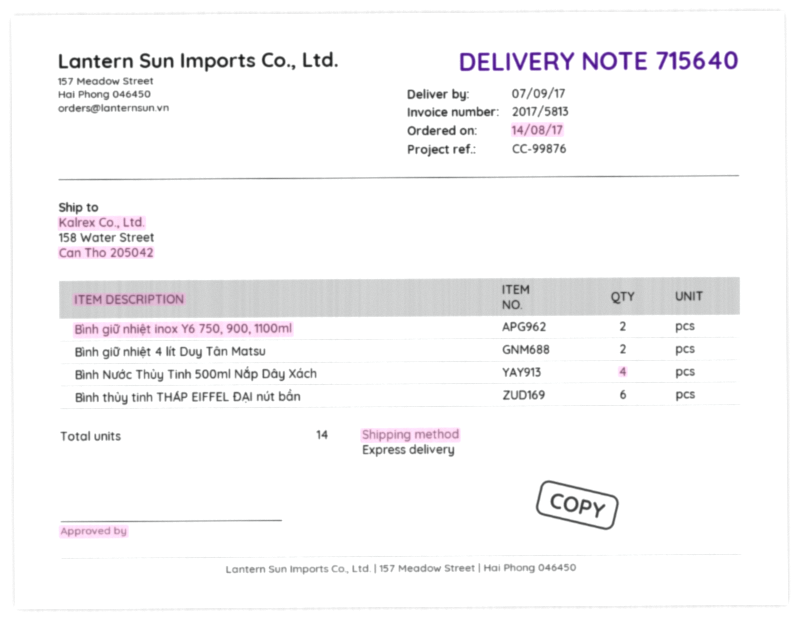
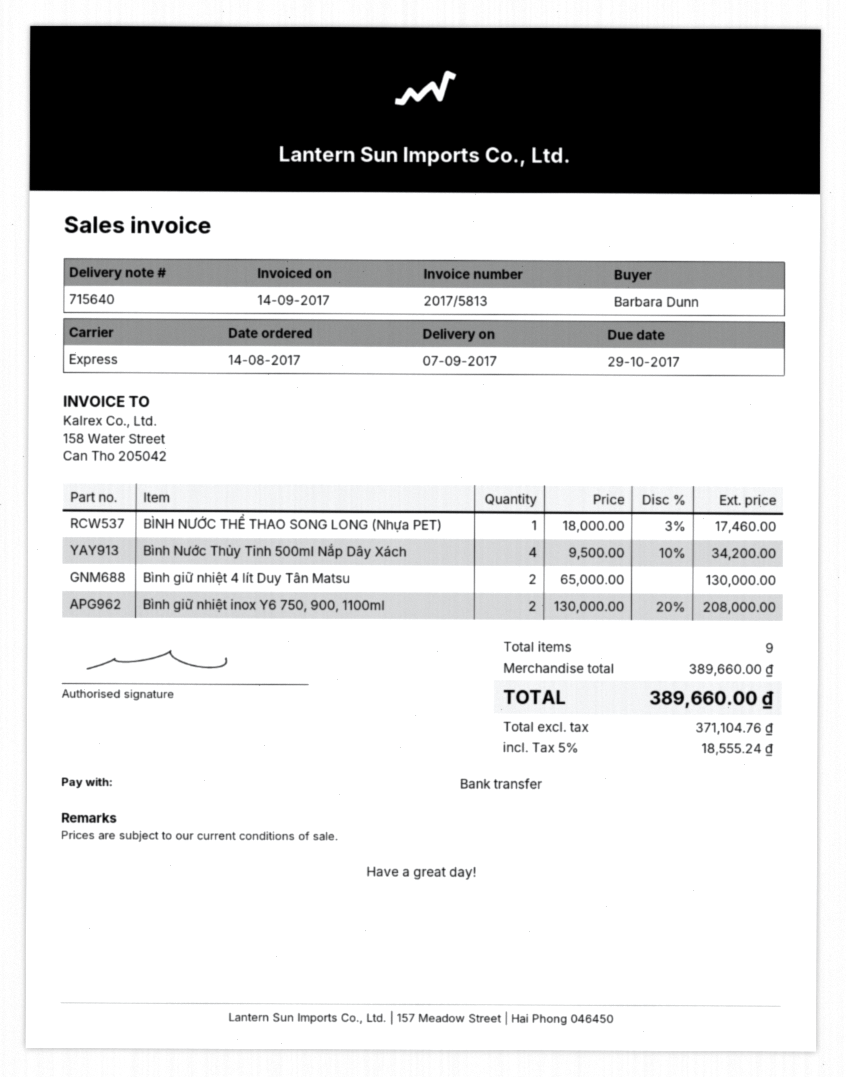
Bình thủy tinh THÁP EIFFEL ĐẠI nút bần: 6 -> none
BÌNH NƯỚC THỂ THAO SONG LONG (Nhựa PET): none -> 1
total quantity: 14 -> 9

